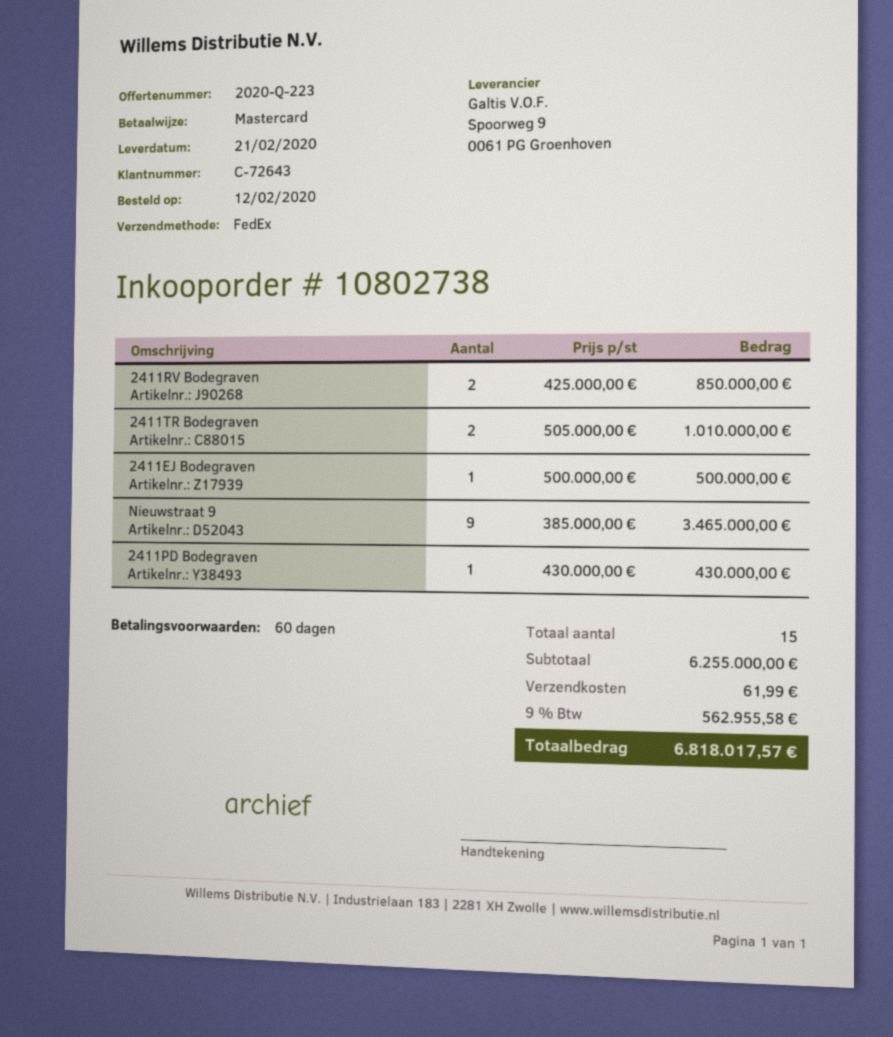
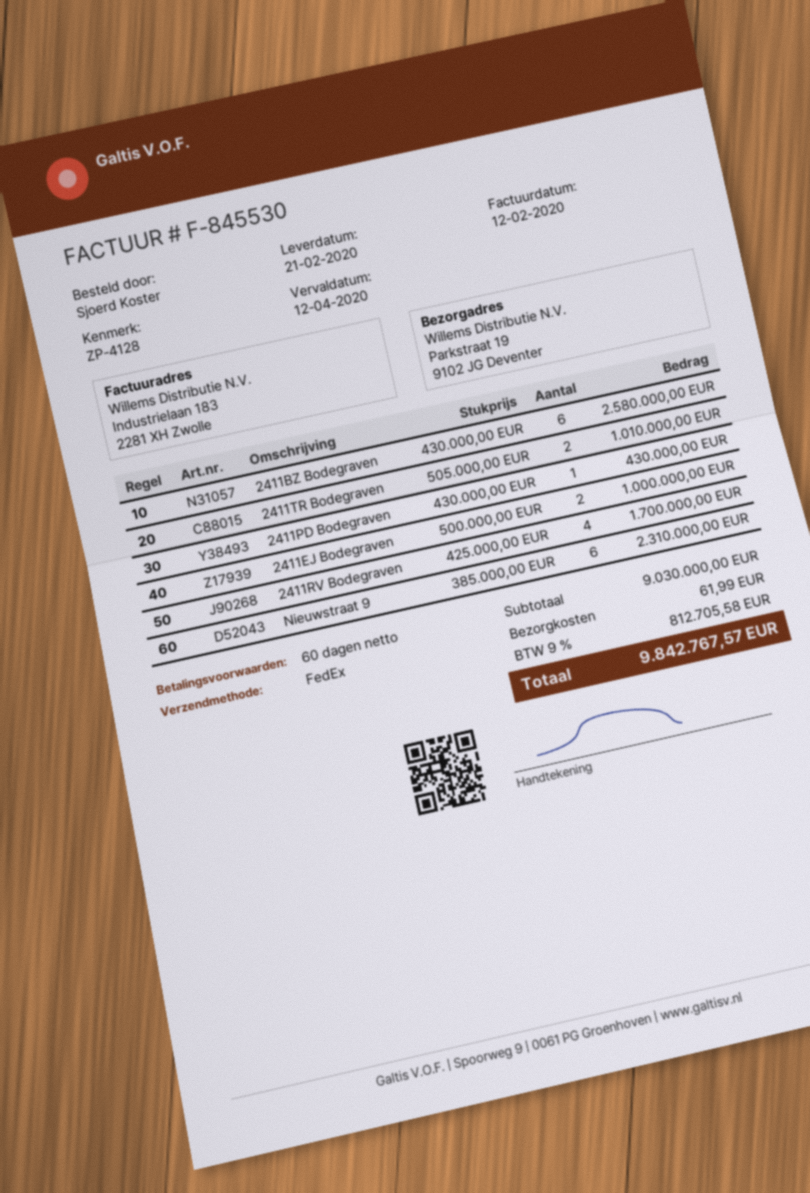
2411RV Bodegraven: 2 x 425000.00 = 850000.00 -> 4 x 425000.00 = 1700000.00
2411EJ Bodegraven: 1 x 500000.00 = 500000.00 -> 2 x 500000.00 = 1000000.00
Nieuwstraat 9: 9 x 385000.00 = 3465000.00 -> 6 x 385000.00 = 2310000.00
2411BZ Bodegraven: none -> 6 x 430000.00 = 2580000.00
subtotal: 6255000.00 -> 9030000.00
tax: 9% = 562955.58 -> 9% = 812705.58
total: 6818017.57 -> 9842767.57

